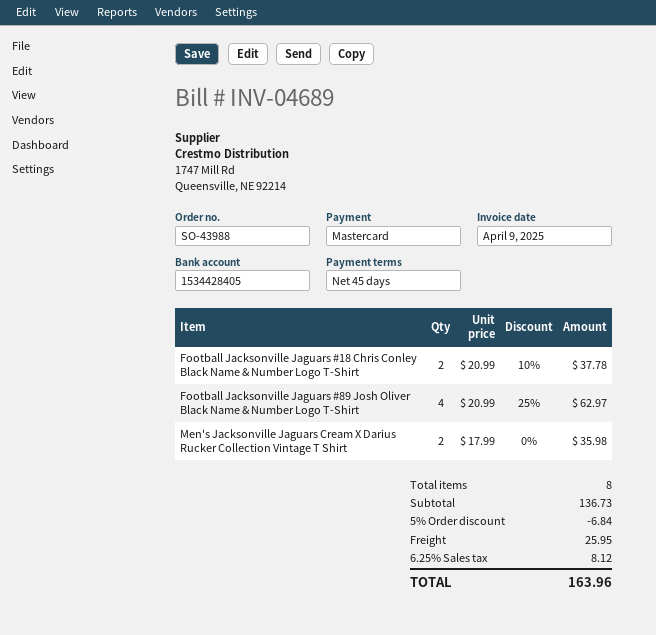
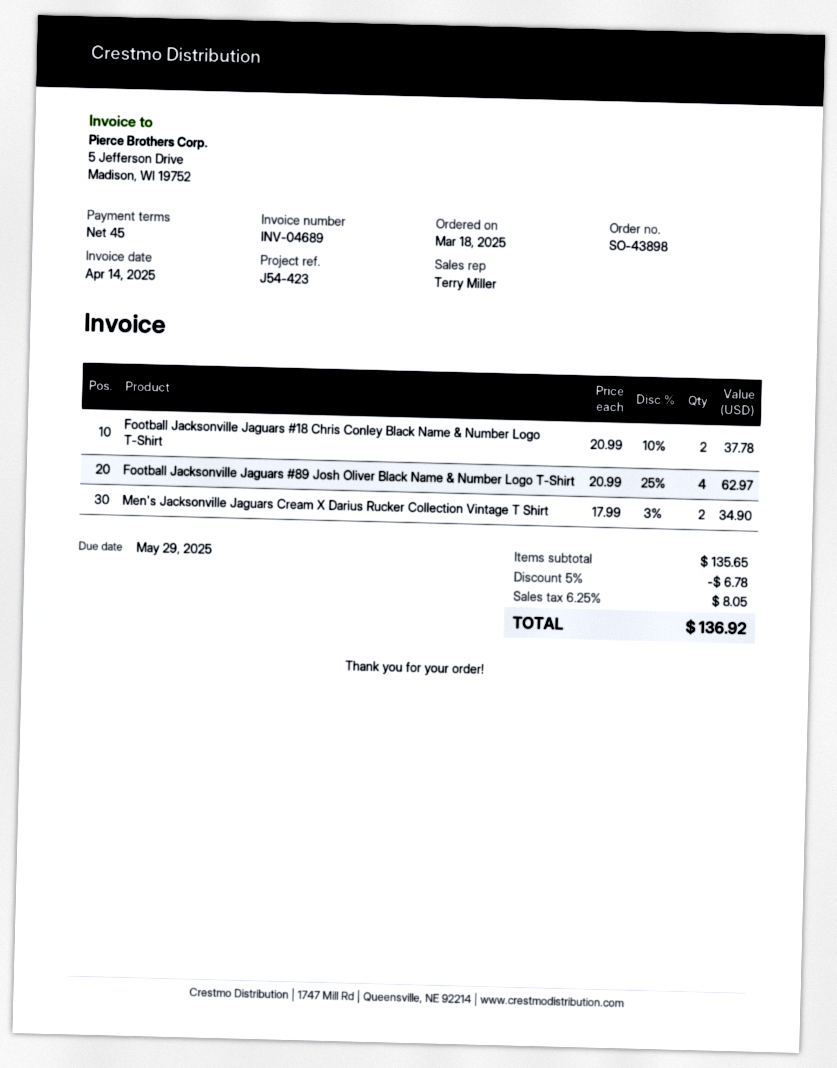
order number: SO-43988 -> SO-43898
invoice date: 2025-04-09 -> 2025-04-14
Men's Jacksonville Jaguars Cream X Darius Rucker Collection Vintage T Shirt: 2 x 17.99 = 35.98 -> 2 x 17.99 - 3% = 34.90
subtotal: 136.73 -> 135.65
discount: 5% = 6.84 -> 5% = 6.78
shipping: 25.95 -> none
tax: 6.25% = 8.12 -> 6.25% = 8.05
total: 163.96 -> 136.92

